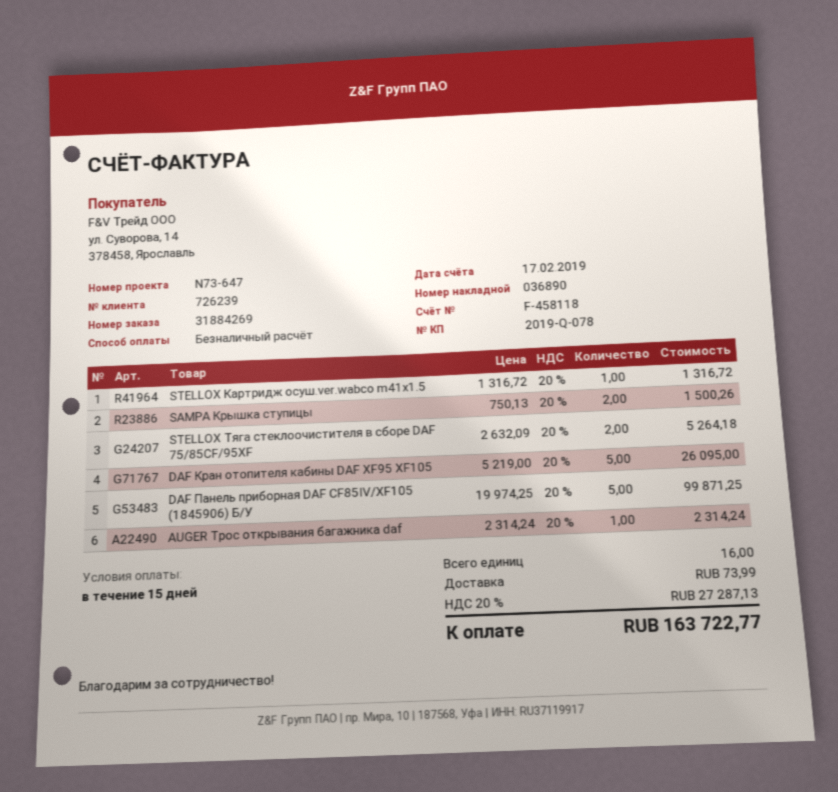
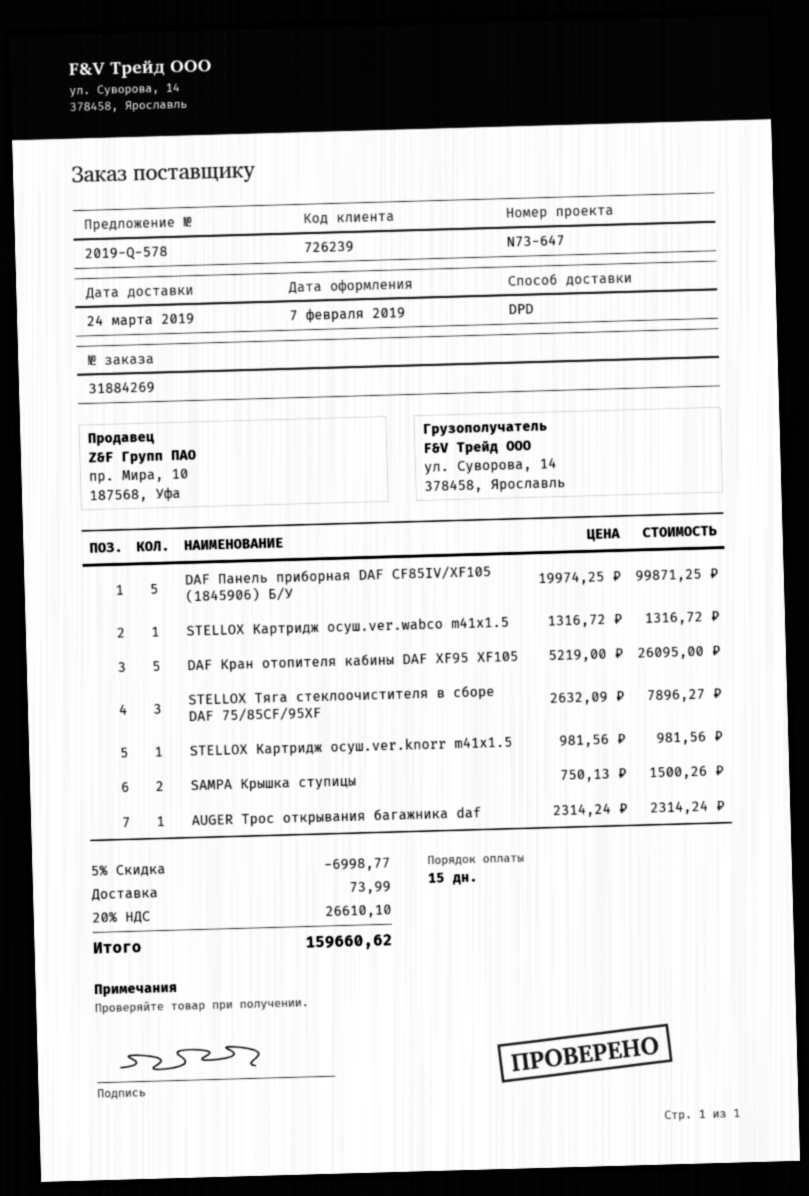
quote number: 2019-Q-078 -> 2019-Q-578
STELLOX Тяга стеклоочистителя в сборе DAF 75/85CF/95XF: 2 x 2632.09 = 5264.18 -> 3 x 2632.09 = 7896.27
STELLOX Картридж осуш.ver.knorr m41х1.5: none -> 1 x 981.56 = 981.56
discount: none -> 5% = 6998.77
tax: 20% = 27287.13 -> 20% = 26610.10
total: 163722.77 -> 159660.62

